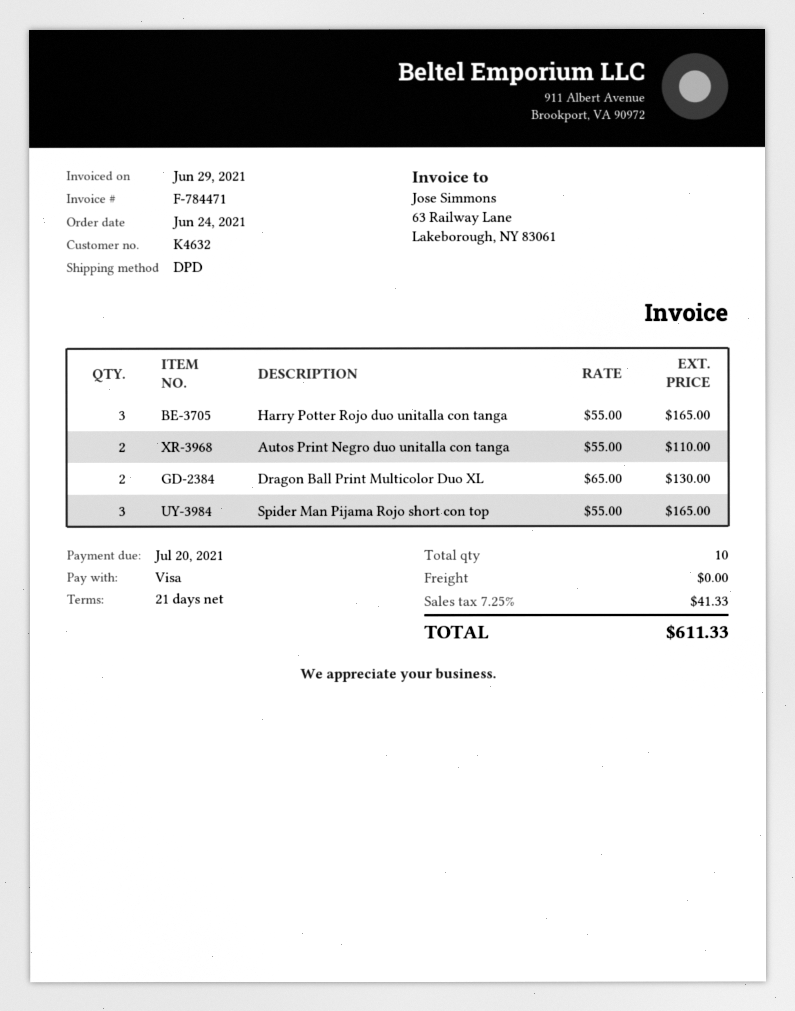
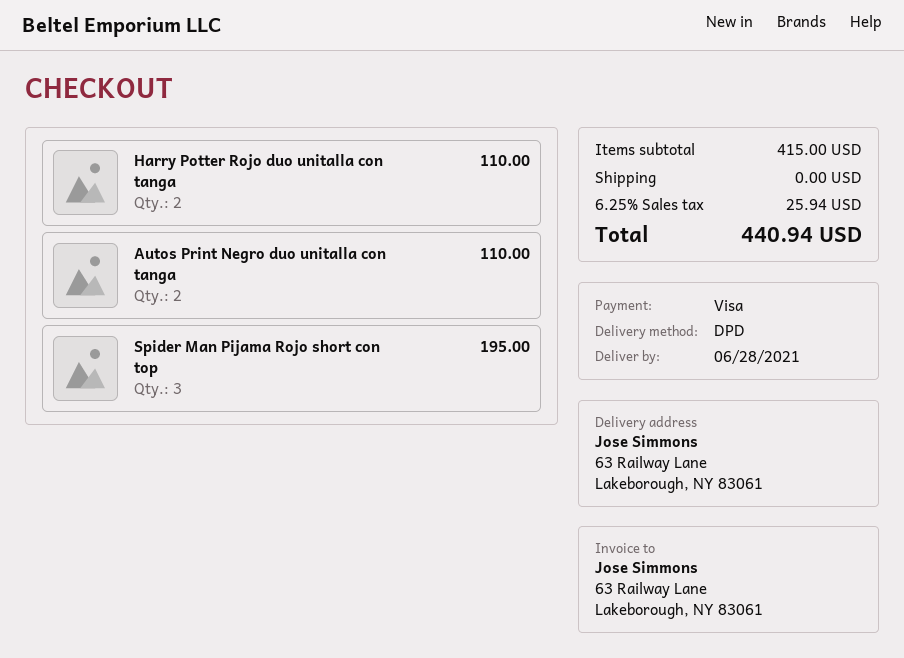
Harry Potter Rojo duo unitalla con tanga: 3 for 165.00 -> 2 for 110.00
Dragon Ball Print Multicolor Duo XL: 2 for 130.00 -> none
Spider Man Pijama Rojo short con top: 3 for 165.00 -> 3 for 195.00
tax: 7.25% = 41.33 -> 6.25% = 25.94
total: 611.33 -> 440.94

